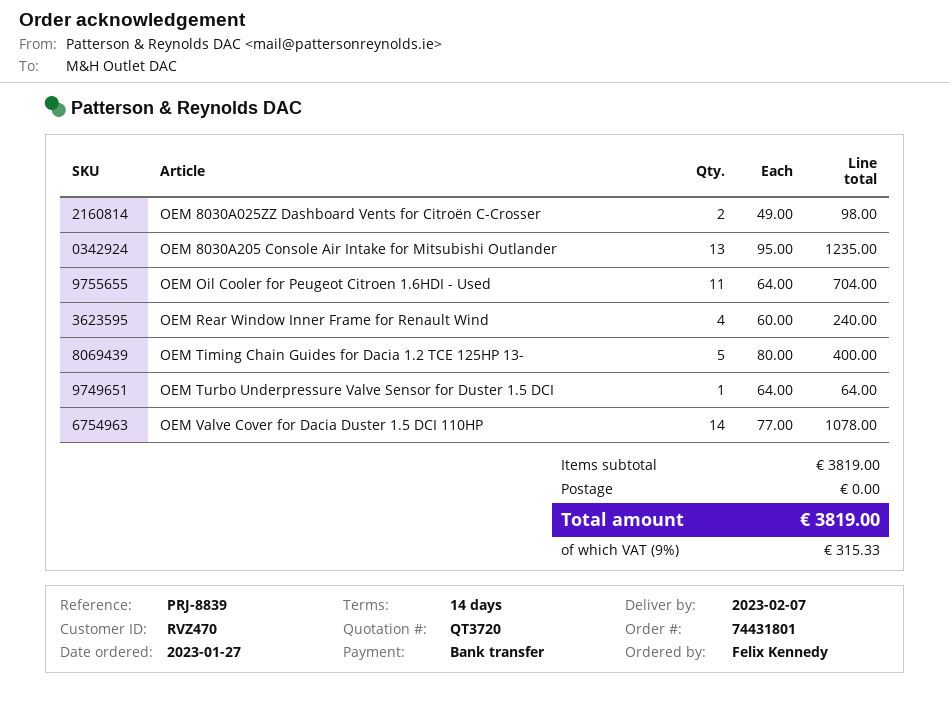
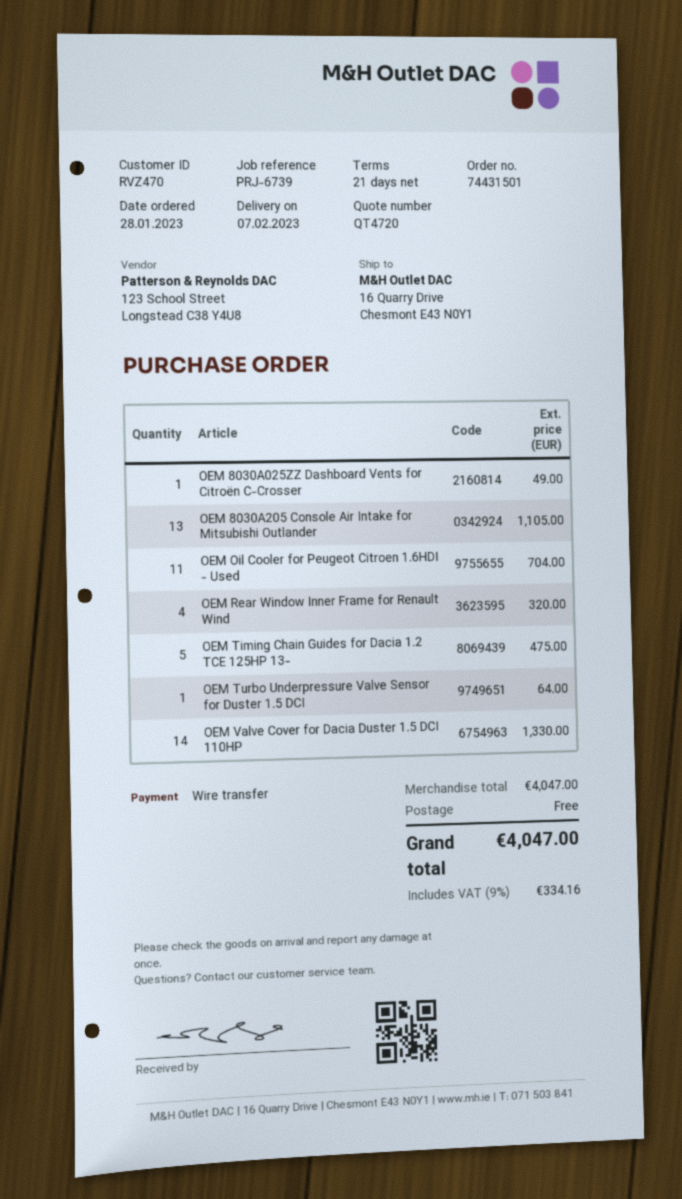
quote number: QT3720 -> QT4720
order number: 74431801 -> 74431501
order date: 2023-01-27 -> 2023-01-28
payment terms: 14 days -> 21 days
reference: PRJ-8839 -> PRJ-6739
OEM 8030A025ZZ Dashboard Vents for Citroën C-Crosser: 2 for 98.00 -> 1 for 49.00
OEM 8030A205 Console Air Intake for Mitsubishi Outlander: 13 for 1235.00 -> 13 for 1105.00
OEM Rear Window Inner Frame for Renault Wind: 4 for 240.00 -> 4 for 320.00
OEM Timing Chain Guides for Dacia 1.2 TCE 125HP 13-: 5 for 400.00 -> 5 for 475.00
OEM Valve Cover for Dacia Duster 1.5 DCI 110HP: 14 for 1078.00 -> 14 for 1330.00
subtotal: 3819.00 -> 4047.00
tax: 9% = 315.33 -> 9% = 334.16
total: 3819.00 -> 4047.00

